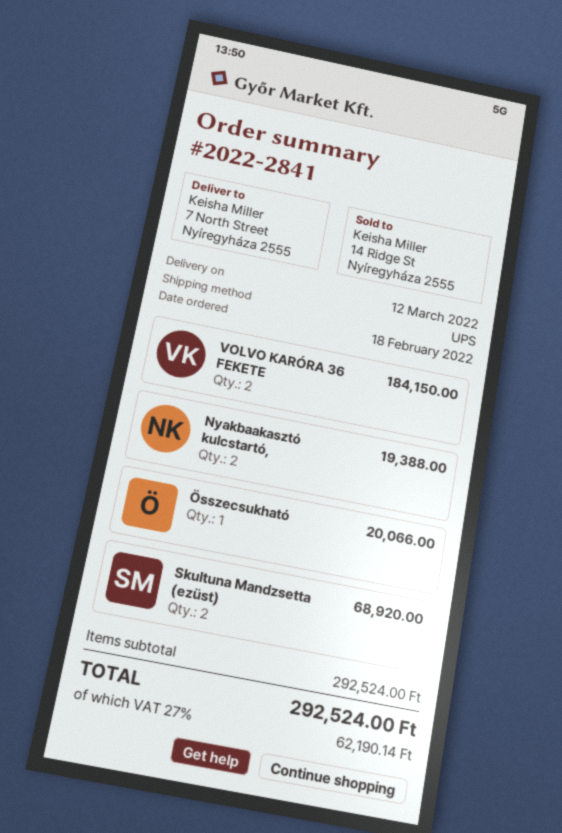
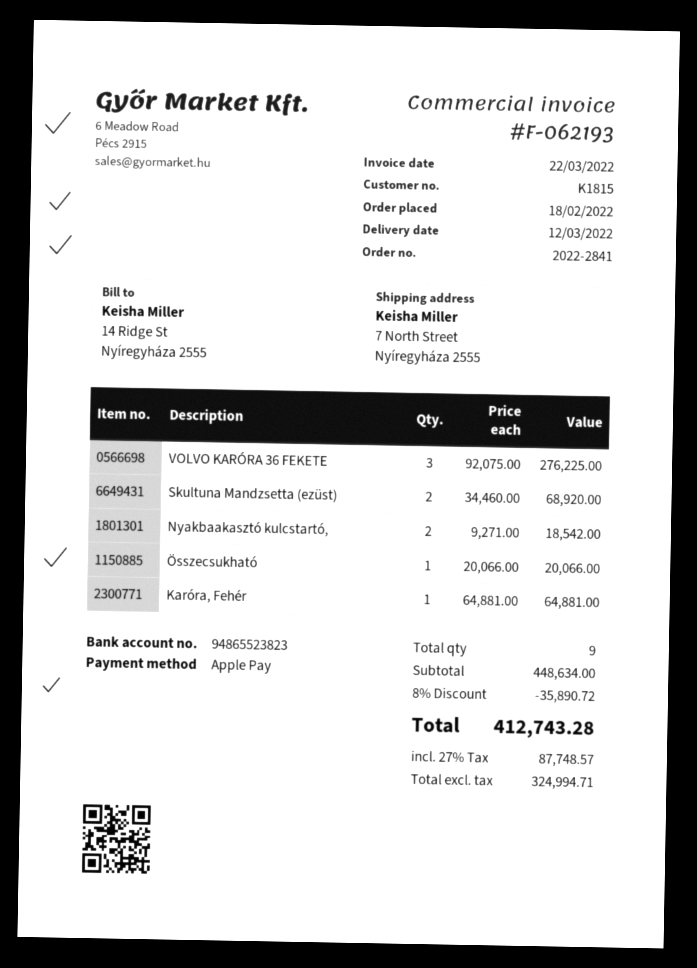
VOLVO KARÓRA 36 FEKETE: 2 for 184150.00 -> 3 for 276225.00
Nyakbaakasztó kulcstartó,: 2 for 19388.00 -> 2 for 18542.00
Karóra, Fehér: none -> 1 for 64881.00
subtotal: 292524.00 -> 448634.00
discount: none -> 8% = 35890.72
tax: 27% = 62190.14 -> 27% = 87748.57
total: 292524.00 -> 412743.28

